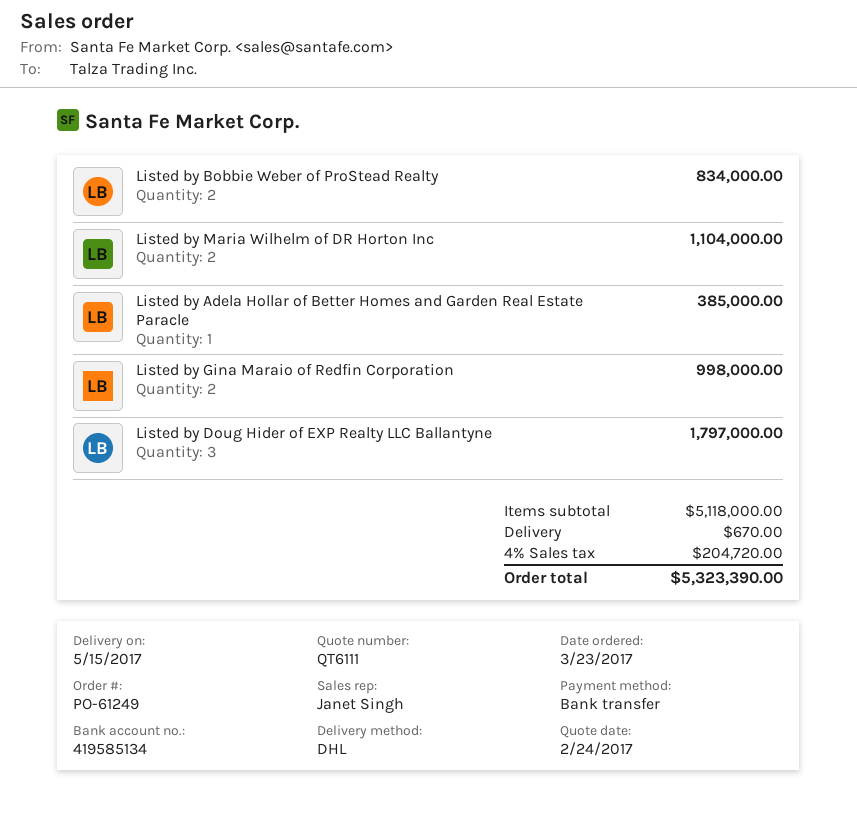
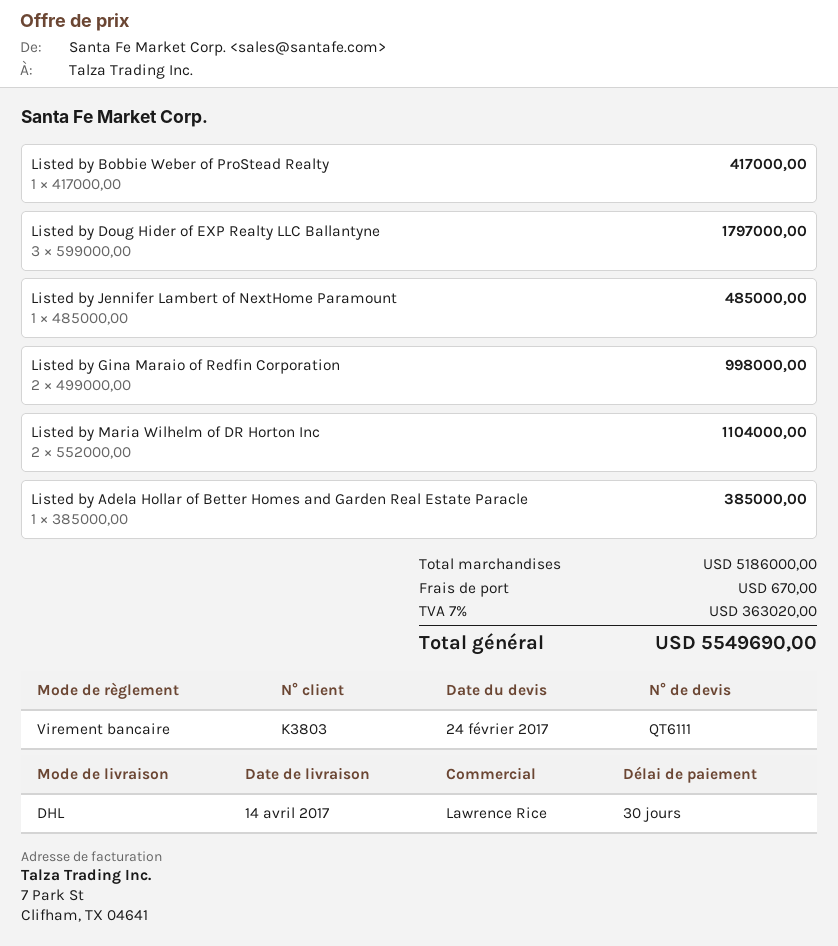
delivery date: 2017-05-15 -> 2017-04-14
sales rep: Janet Singh -> Lawrence Rice
Listed by Bobbie Weber of ProStead Realty: 2 for 834000.00 -> 1 for 417000.00
Listed by Jennifer Lambert of NextHome Paramount: none -> 1 for 485000.00
subtotal: 5118000.00 -> 5186000.00
tax: 4% = 204720.00 -> 7% = 363020.00
total: 5323390.00 -> 5549690.00

